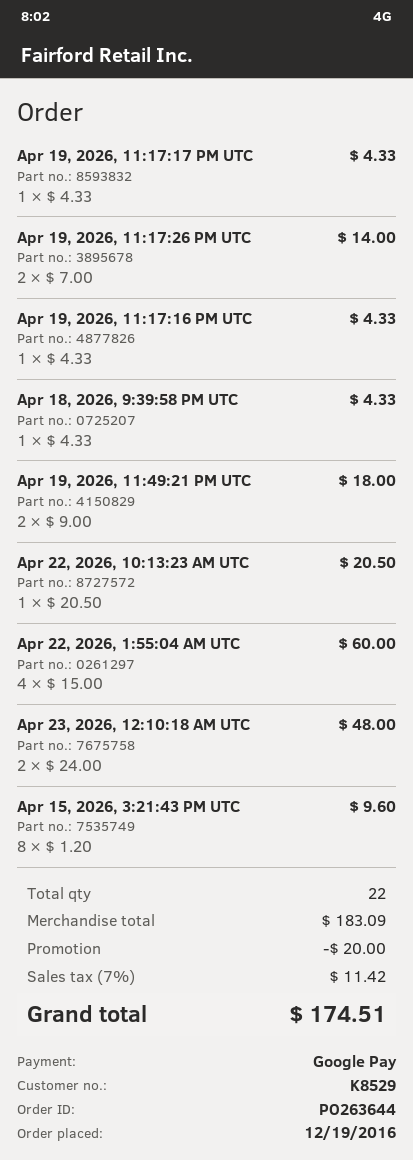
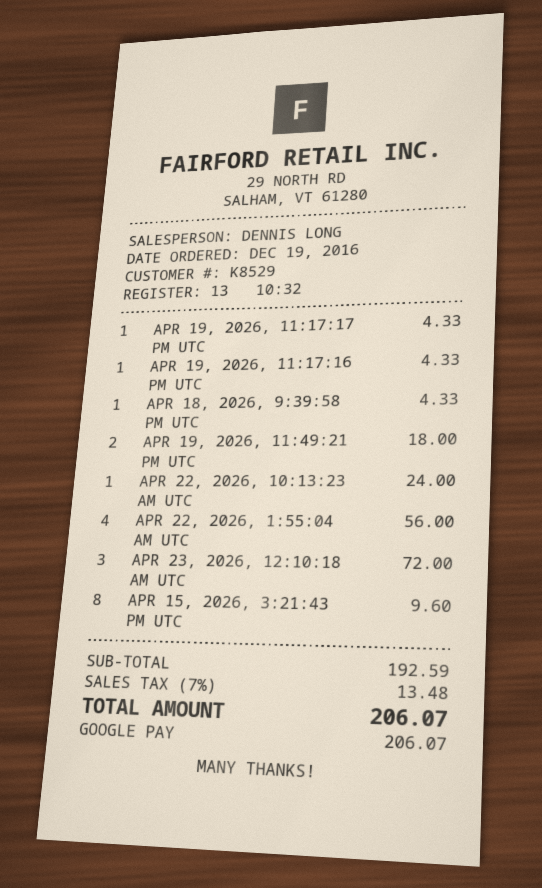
Apr 19, 2026, 11:17:26 PM UTC: 2 for 14.00 -> none
Apr 22, 2026, 10:13:23 AM UTC: 1 for 20.50 -> 1 for 24.00
Apr 22, 2026, 1:55:04 AM UTC: 4 for 60.00 -> 4 for 56.00
Apr 23, 2026, 12:10:18 AM UTC: 2 for 48.00 -> 3 for 72.00
subtotal: 183.09 -> 192.59
discount: 20.00 -> none
tax: 7% = 11.42 -> 7% = 13.48
total: 174.51 -> 206.07

